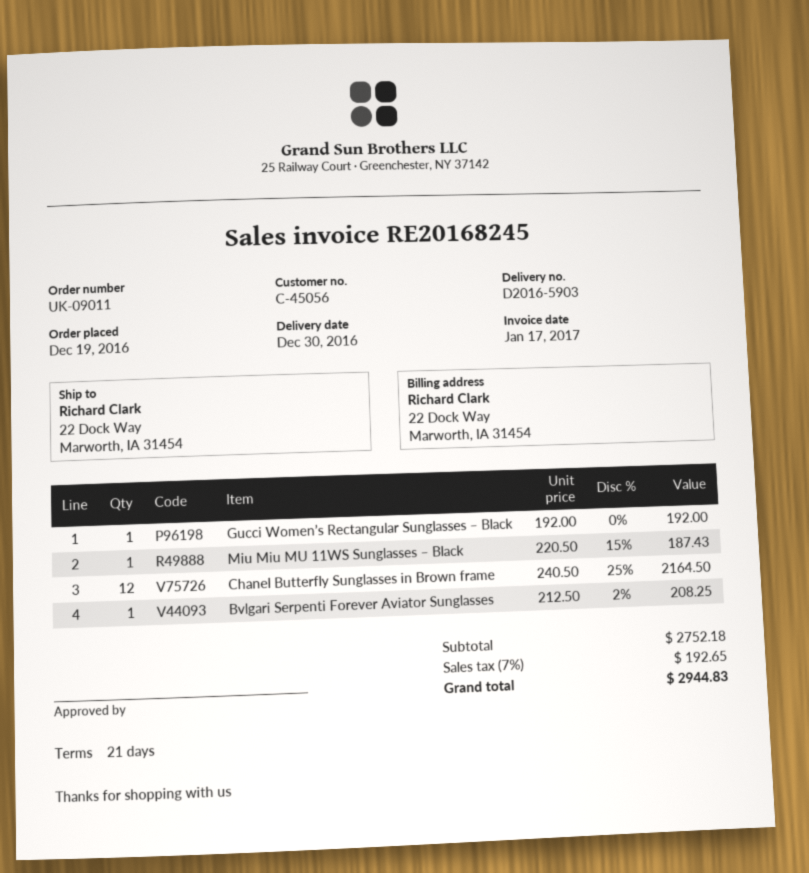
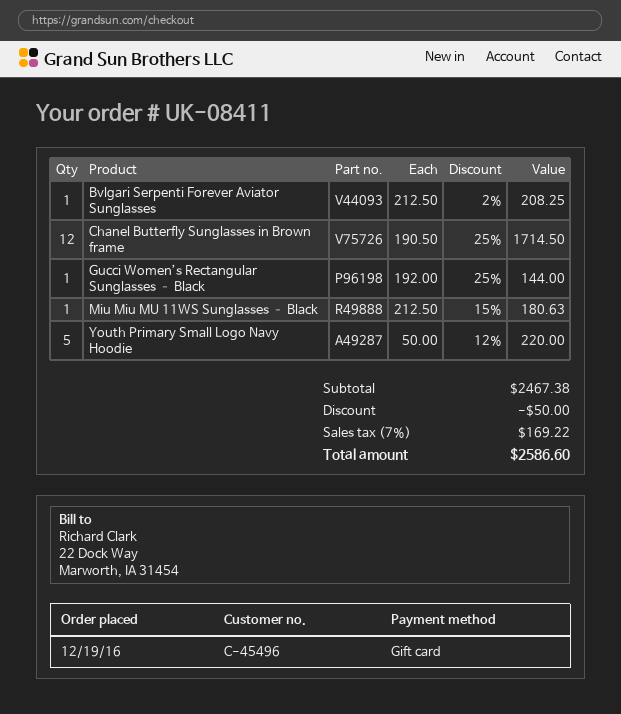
order number: UK-09011 -> UK-08411
customer number: C-45056 -> C-45496
Gucci Women’s Rectangular Sunglasses – Black: 1 x 192.00 = 192.00 -> 1 x 192.00 - 25% = 144.00
Miu Miu MU 11WS Sunglasses – Black: 1 x 220.50 - 15% = 187.43 -> 1 x 212.50 - 15% = 180.63
Chanel Butterfly Sunglasses in Brown frame: 12 x 240.50 - 25% = 2164.50 -> 12 x 190.50 - 25% = 1714.50
Youth Primary Small Logo Navy Hoodie: none -> 5 x 50.00 - 12% = 220.00
subtotal: 2752.18 -> 2467.38
discount: none -> 50.00
tax: 7% = 192.65 -> 7% = 169.22
total: 2944.83 -> 2586.60

